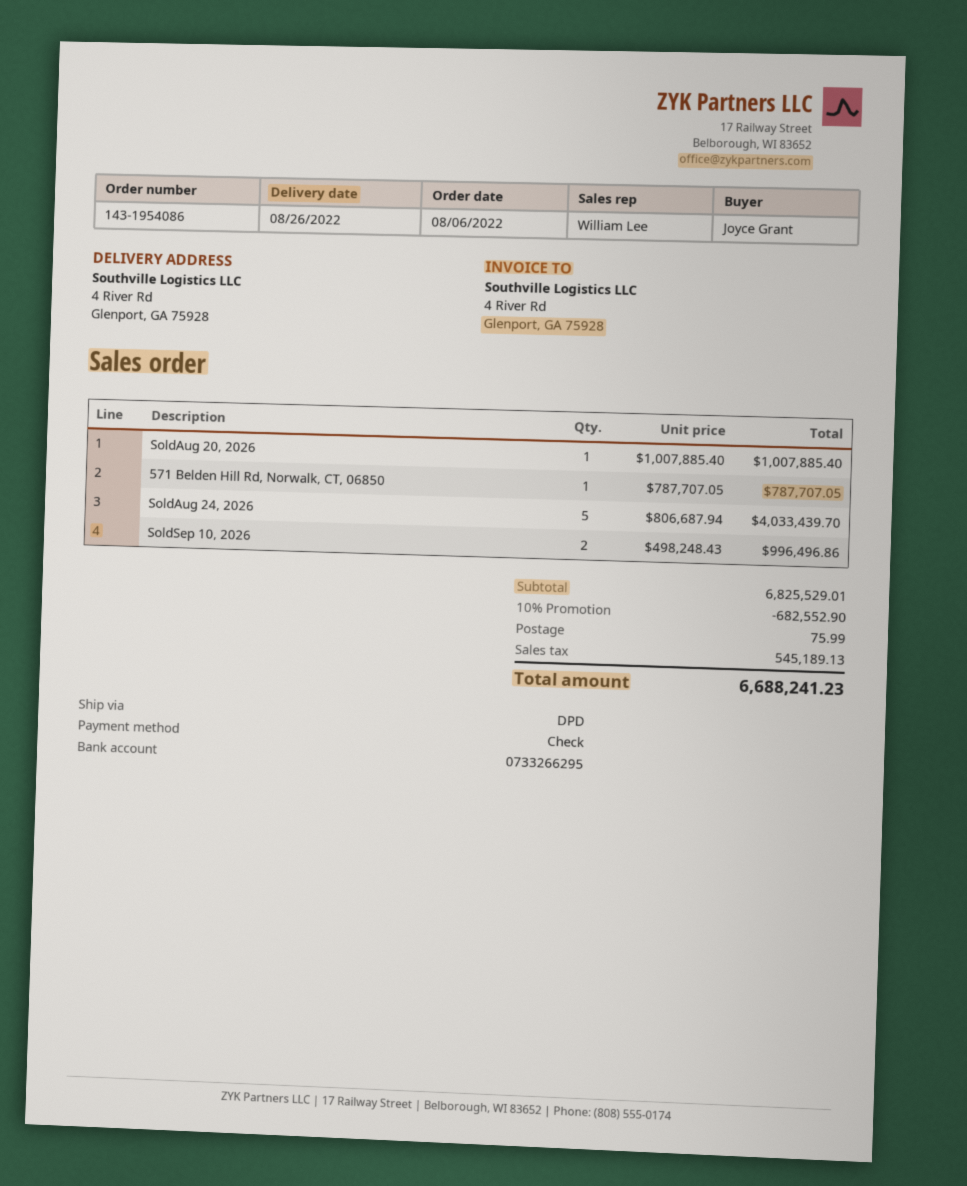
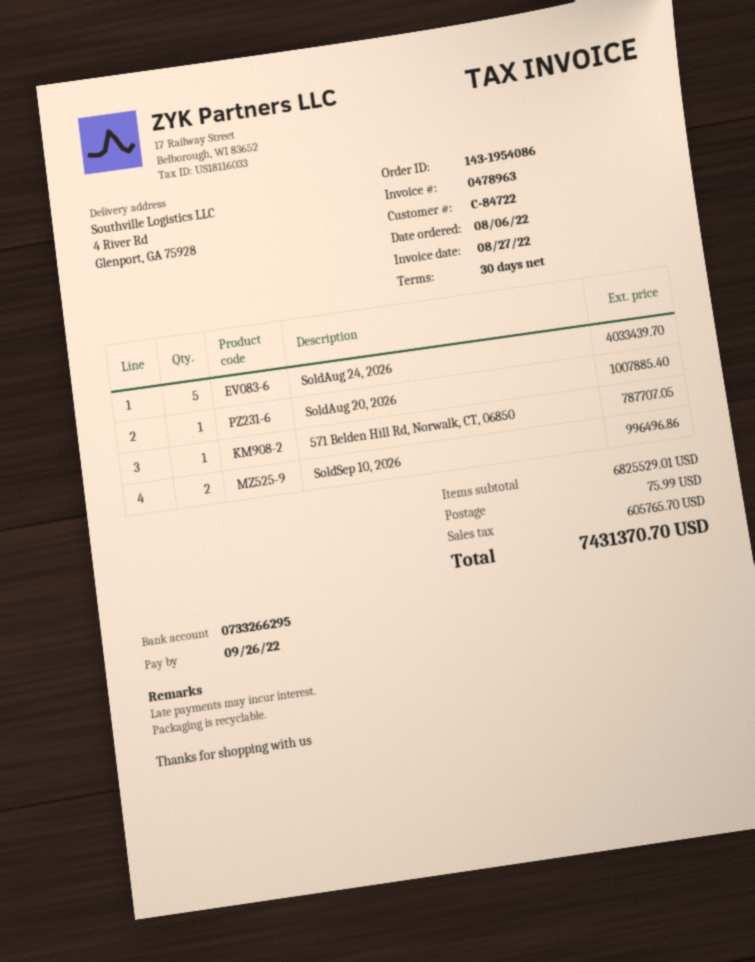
discount: 10% = 682552.90 -> none
tax: 545189.13 -> 605765.70
total: 6688241.23 -> 7431370.70

